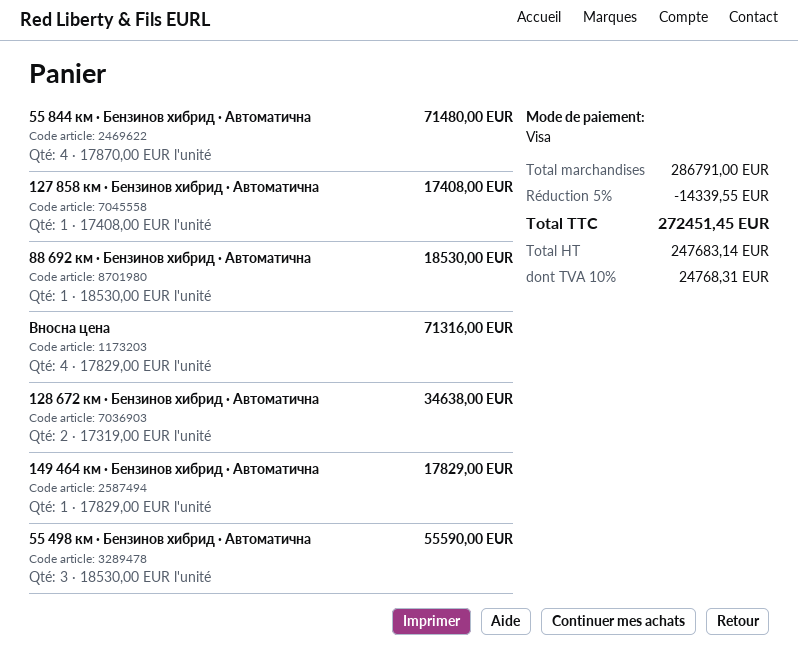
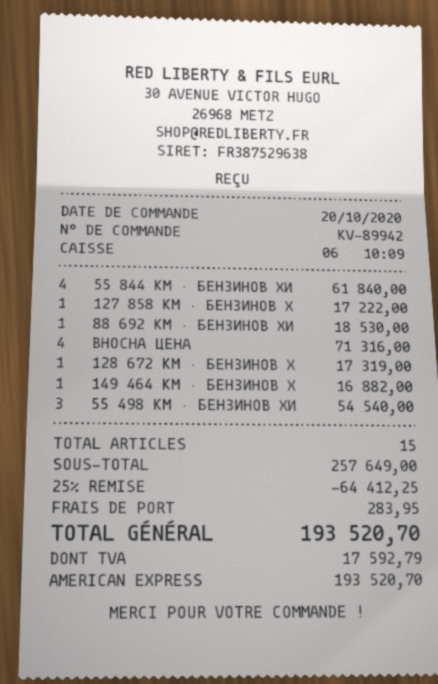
payment method: Visa -> American Express
55 844 км · Бензинов хибрид · Автоматична: 4 for 71480.00 -> 4 for 61840.00
127 858 км · Бензинов хибрид · Автоматична: 1 for 17408.00 -> 1 for 17222.00
128 672 км · Бензинов хибрид · Автоматична: 2 for 34638.00 -> 1 for 17319.00
149 464 км · Бензинов хибрид · Автоматична: 1 for 17829.00 -> 1 for 16882.00
55 498 км · Бензинов хибрид · Автоматична: 3 for 55590.00 -> 3 for 54540.00
subtotal: 286791.00 -> 257649.00
discount: 5% = 14339.55 -> 25% = 64412.25
shipping: none -> 283.95
tax: 24768.31 -> 17592.79
total: 272451.45 -> 193520.70

